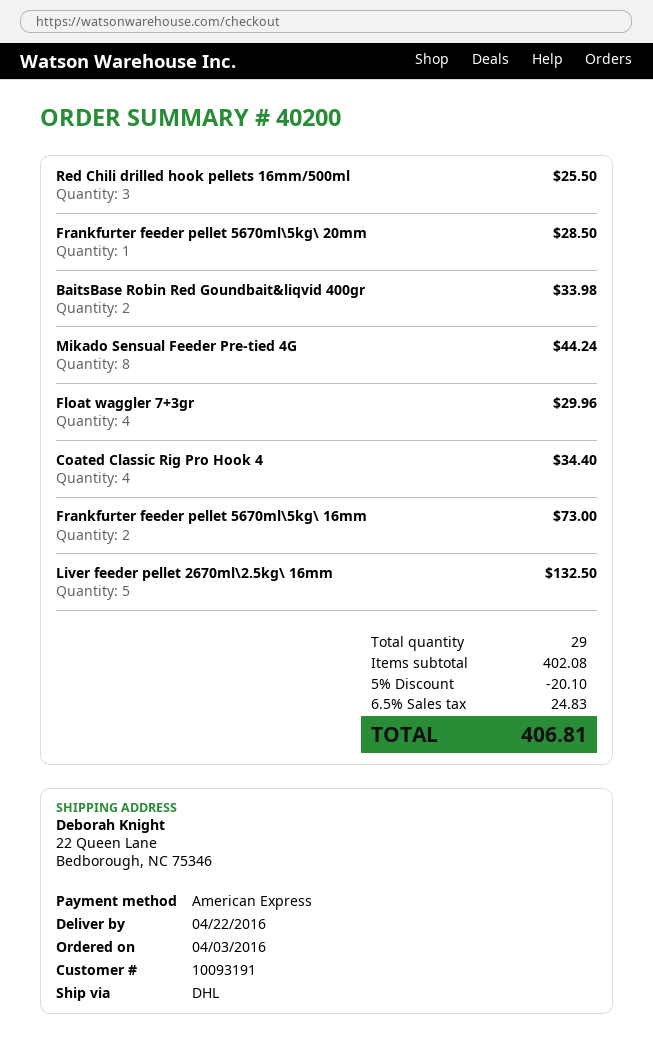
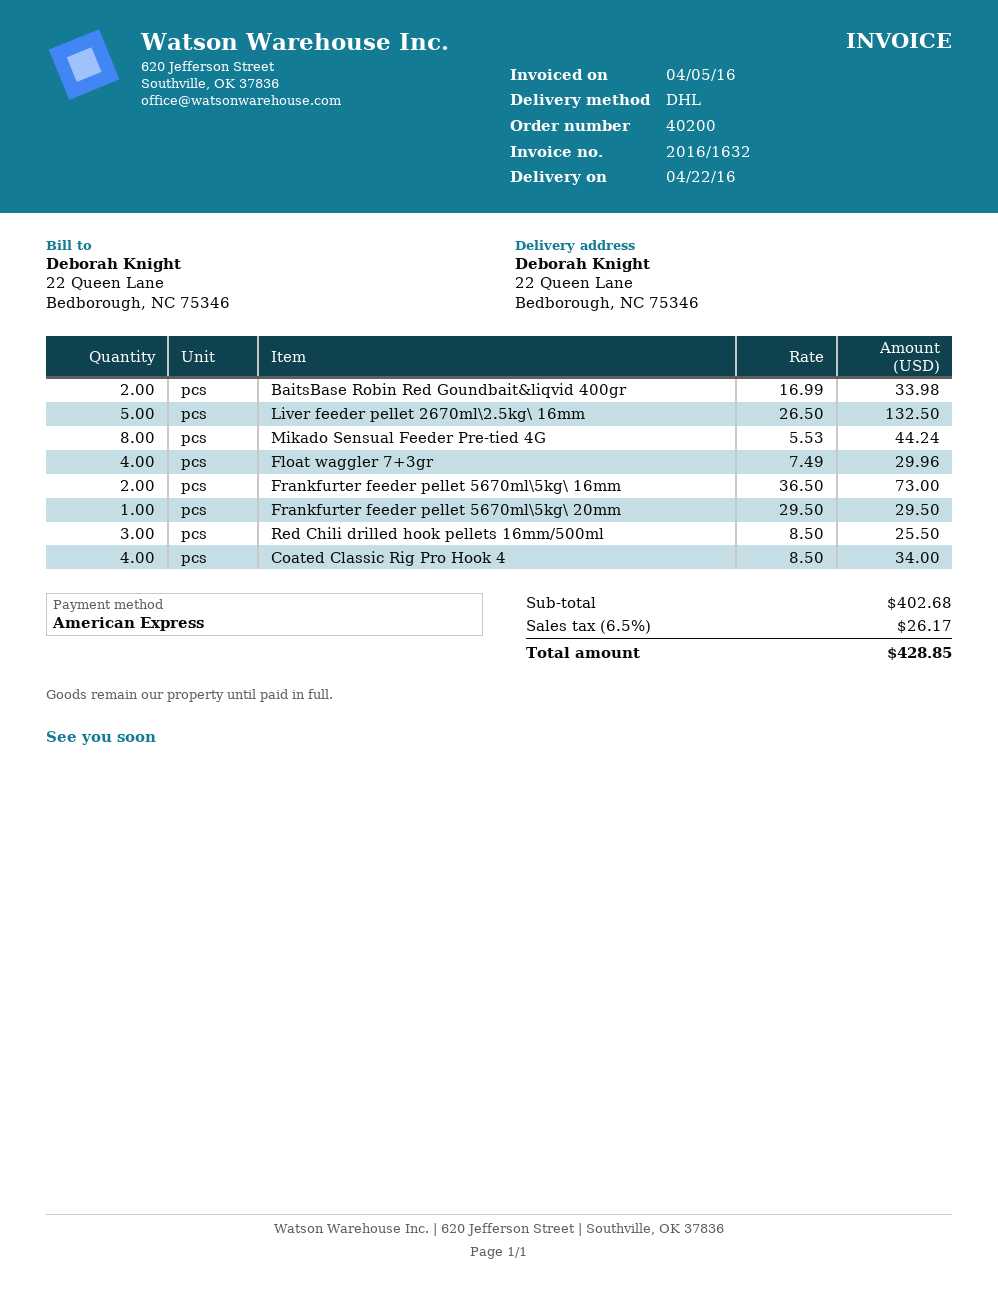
Frankfurter feeder pellet 5670ml\5kg\ 20mm: 1 for 28.50 -> 1 for 29.50
Coated Classic Rig Pro Hook 4: 4 for 34.40 -> 4 for 34.00
subtotal: 402.08 -> 402.68
discount: 5% = 20.10 -> none
tax: 6.5% = 24.83 -> 6.5% = 26.17
total: 406.81 -> 428.85

